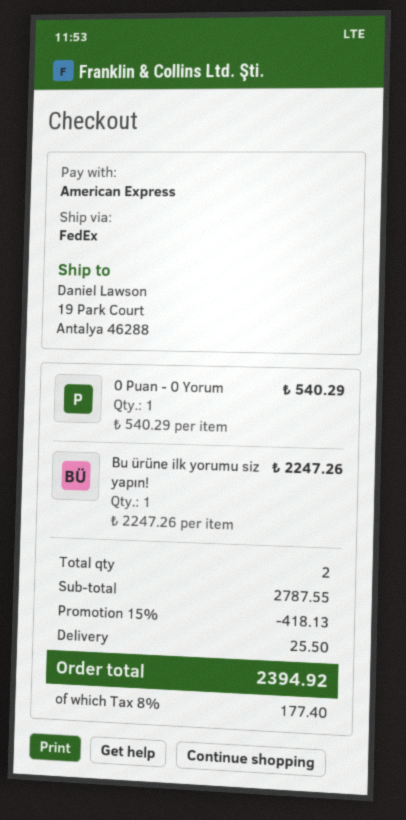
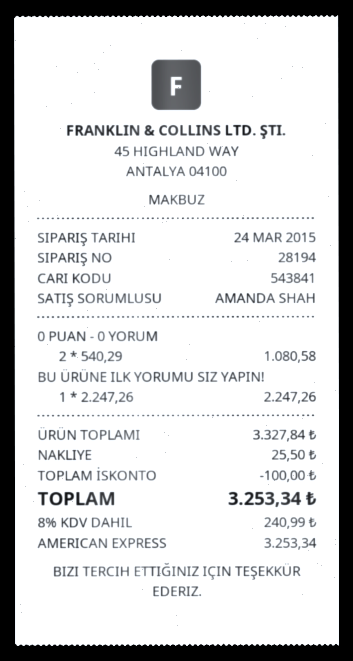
0 Puan - 0 Yorum: 1 x 540.29 = 540.29 -> 2 x 540.29 = 1080.58
subtotal: 2787.55 -> 3327.84
discount: 418.13 -> 100.00
tax: 8% = 177.40 -> 8% = 240.99
total: 2394.92 -> 3253.34

